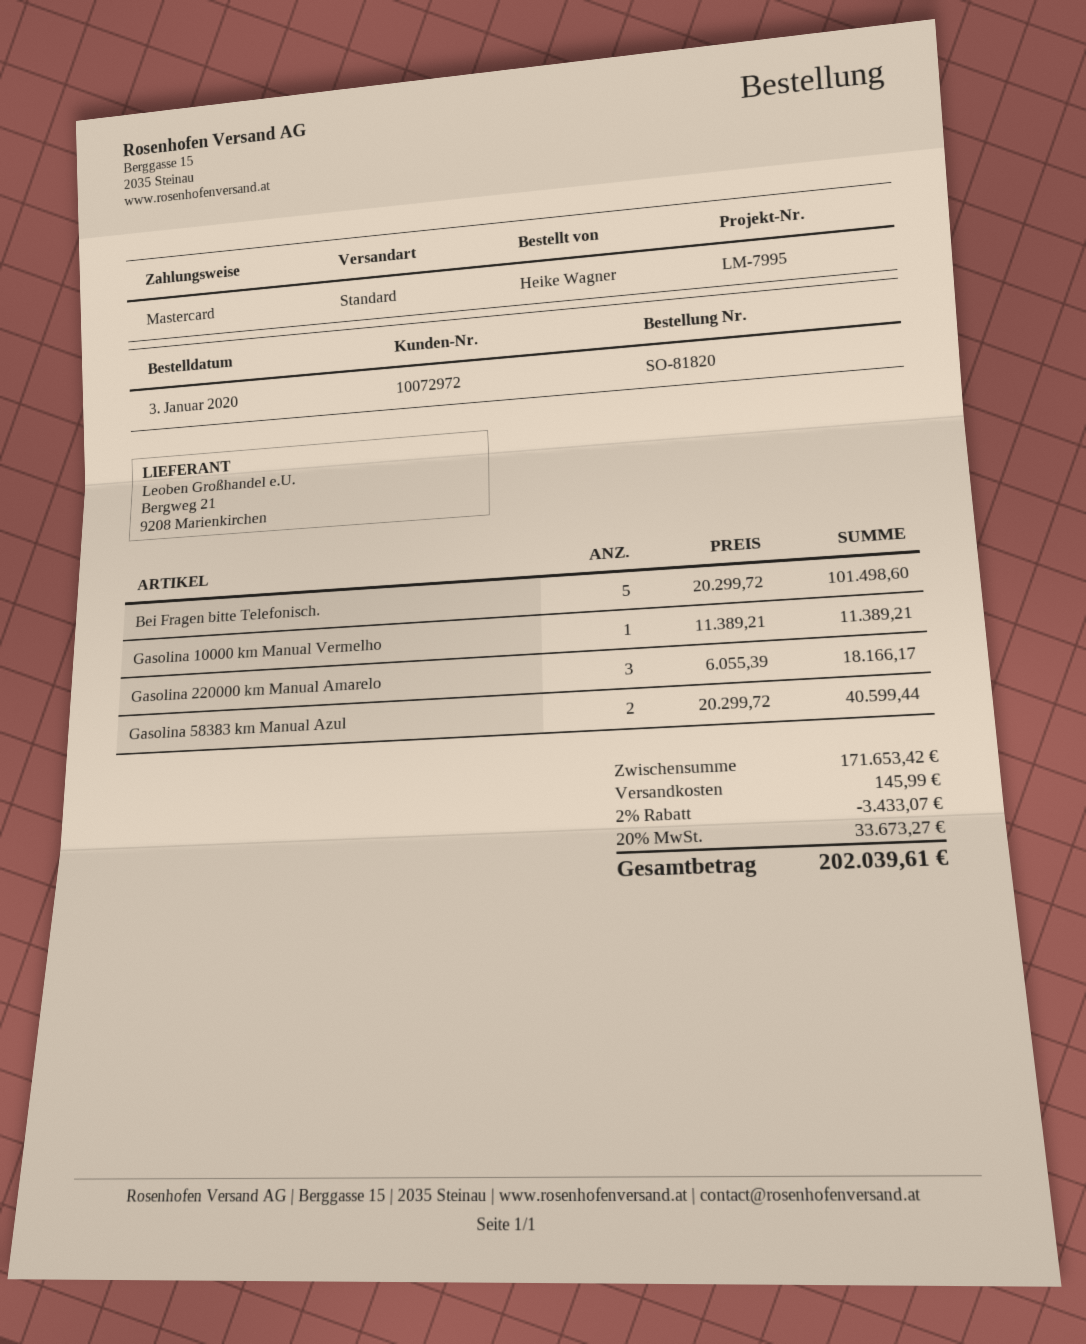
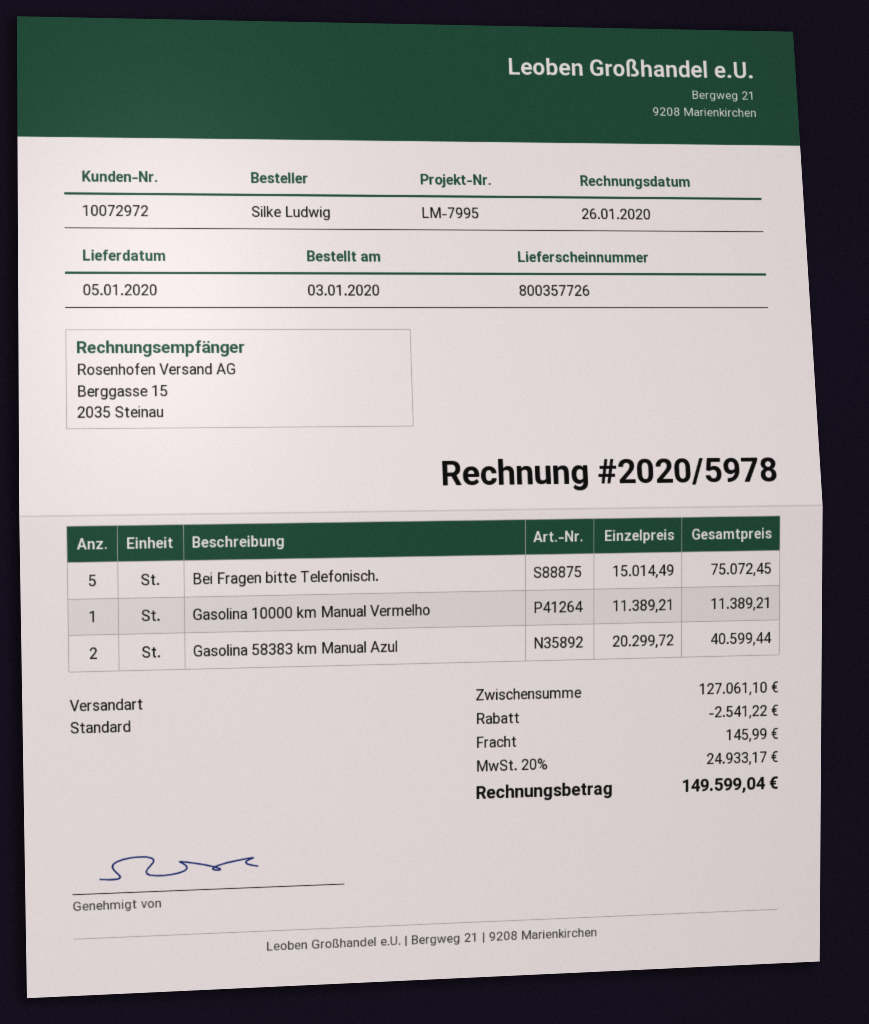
ordered by: Heike Wagner -> Silke Ludwig
Bei Fragen bitte Telefonisch.: 5 x 20299.72 = 101498.60 -> 5 x 15014.49 = 75072.45
Gasolina 220000 km Manual Amarelo: 3 x 6055.39 = 18166.17 -> none
subtotal: 171653.42 -> 127061.10
discount: 3433.07 -> 2541.22
tax: 20% = 33673.27 -> 20% = 24933.17
total: 202039.61 -> 149599.04

